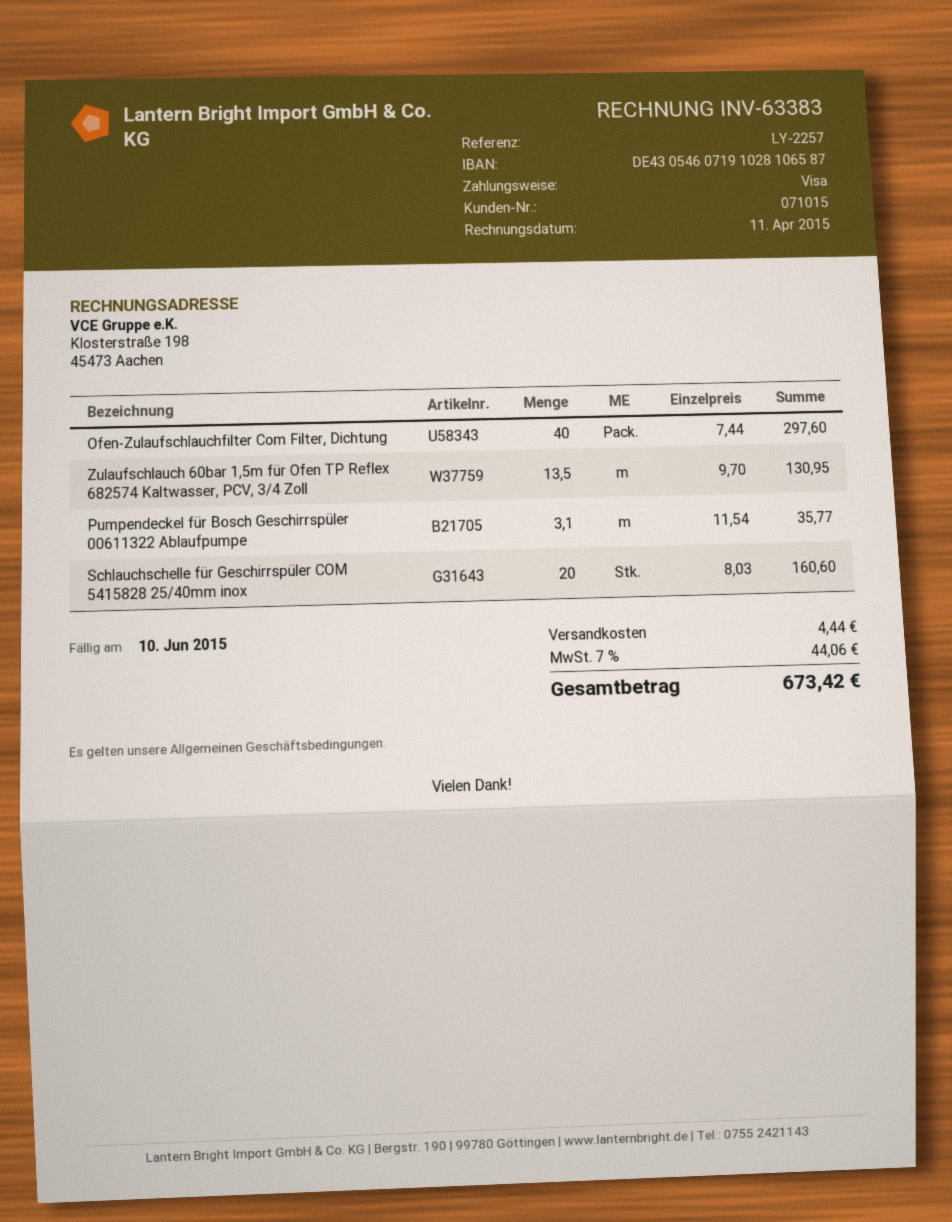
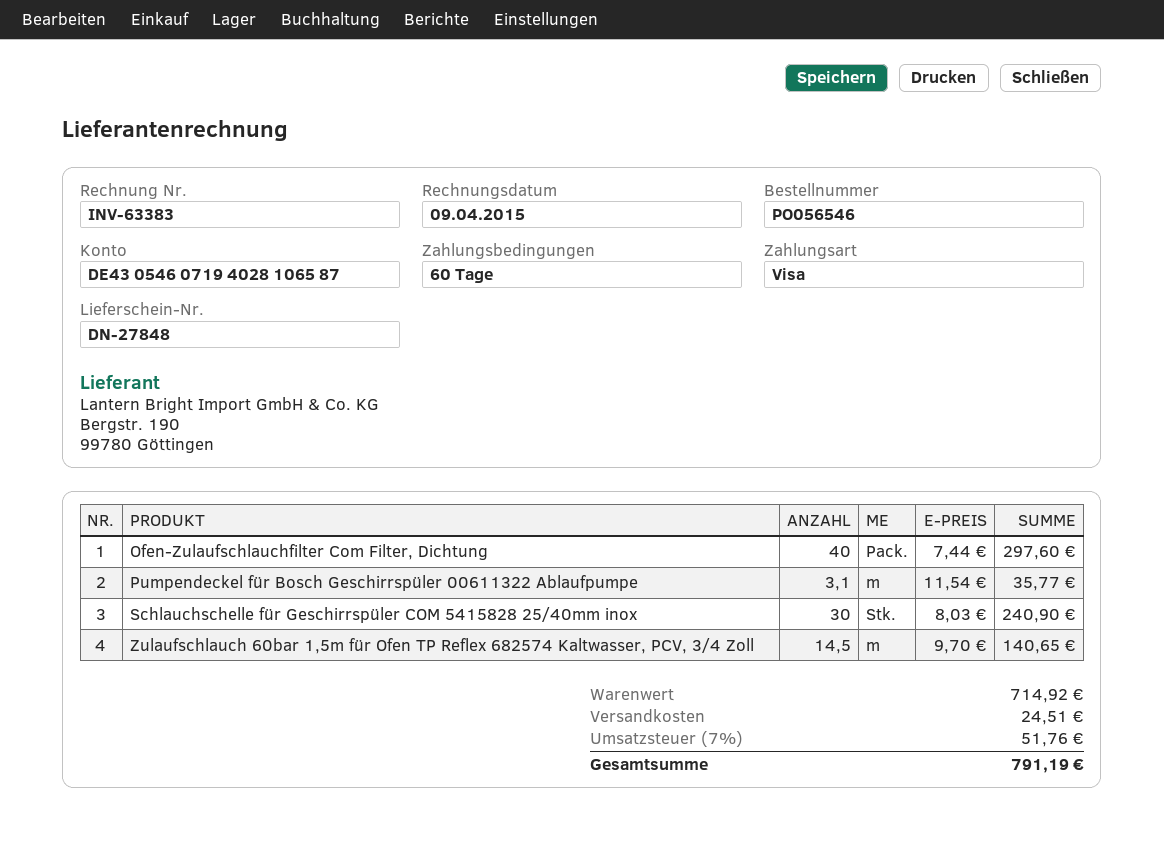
invoice date: 2015-04-11 -> 2015-04-09
bank account: DE43054607191028106587 -> DE43054607194028106587
Zulaufschlauch 60bar 1,5m für Ofen TP Reflex 682574 Kaltwasser, PCV, 3/4 Zoll: 13.5 x 9.70 = 130.95 -> 14.5 x 9.70 = 140.65
Schlauchschelle für Geschirrspüler COM 5415828 25/40mm inox: 20 x 8.03 = 160.60 -> 30 x 8.03 = 240.90
shipping: 4.44 -> 24.51
tax: 7% = 44.06 -> 7% = 51.76
total: 673.42 -> 791.19

